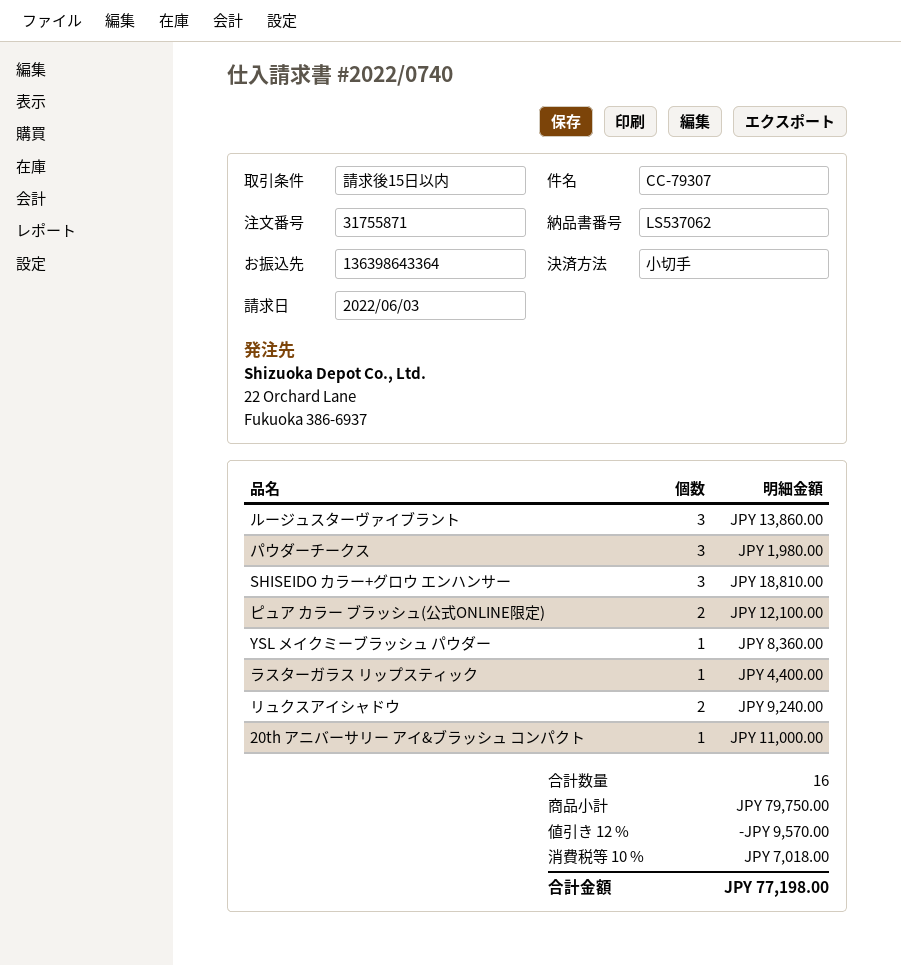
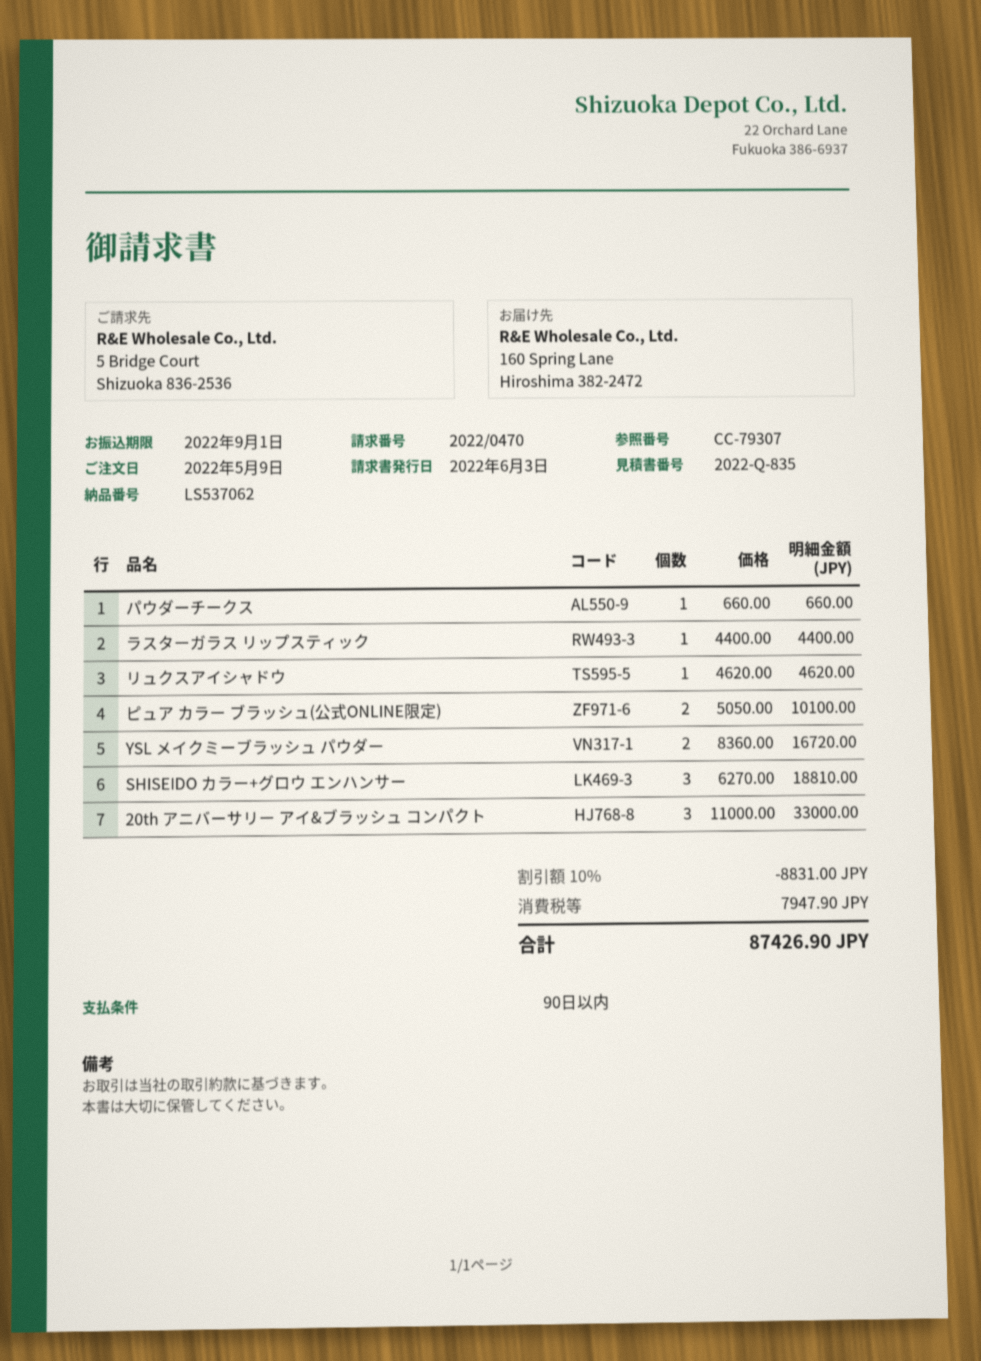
invoice number: 2022/0740 -> 2022/0470
payment terms: 15 days -> 90 days
ルージュスターヴァイブラント: 3 for 13860.00 -> none
パウダーチークス: 3 for 1980.00 -> 1 for 660.00
ピュア カラー ブラッシュ(公式ONLINE限定): 2 for 12100.00 -> 2 for 10100.00
YSL メイクミーブラッシュ パウダー: 1 for 8360.00 -> 2 for 16720.00
リュクスアイシャドウ: 2 for 9240.00 -> 1 for 4620.00
20th アニバーサリー アイ&ブラッシュ コンパクト: 1 for 11000.00 -> 3 for 33000.00
discount: 12% = 9570.00 -> 10% = 8831.00
tax: 7018.00 -> 7947.90
total: 77198.00 -> 87426.90

